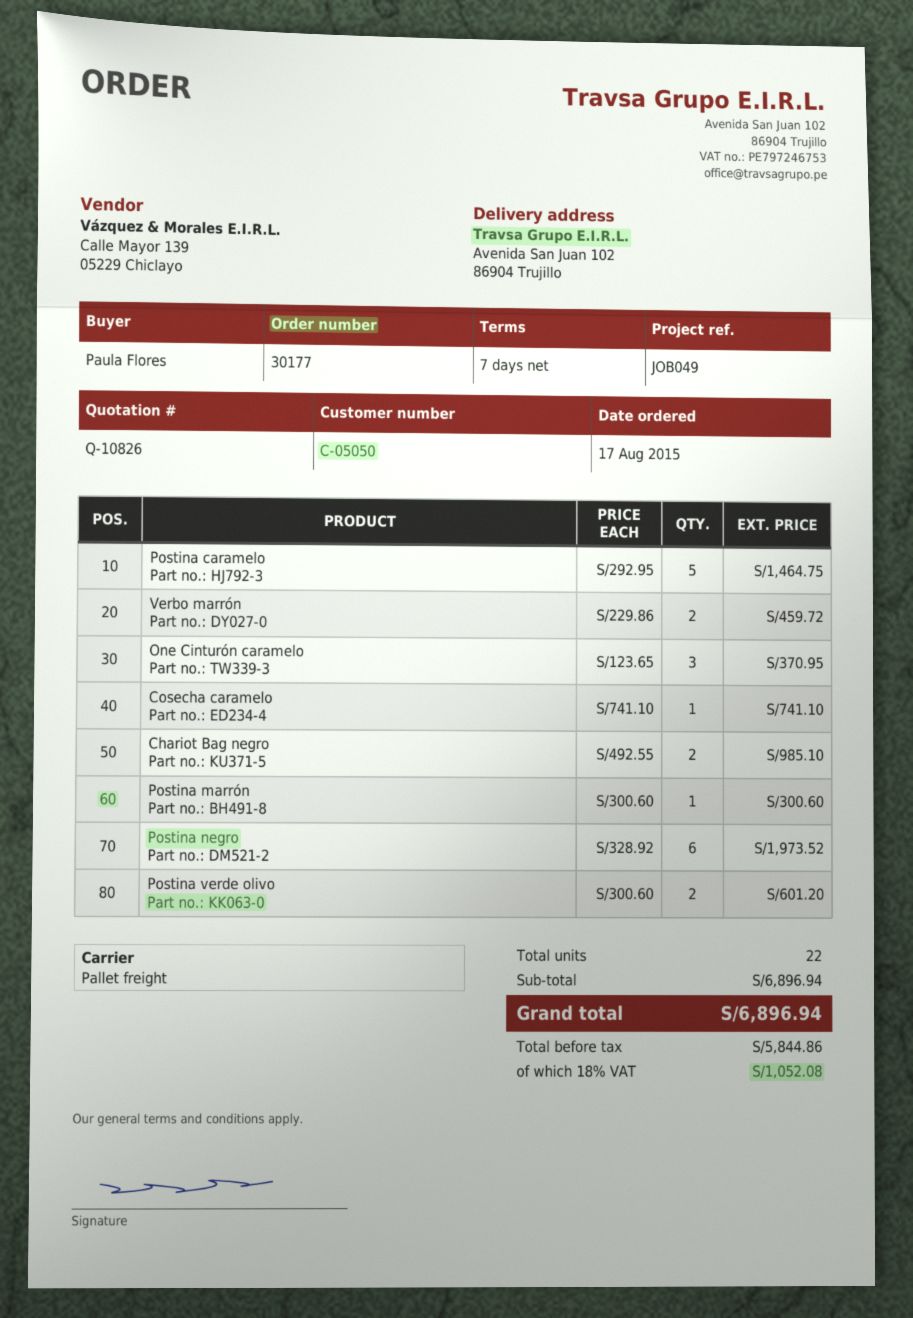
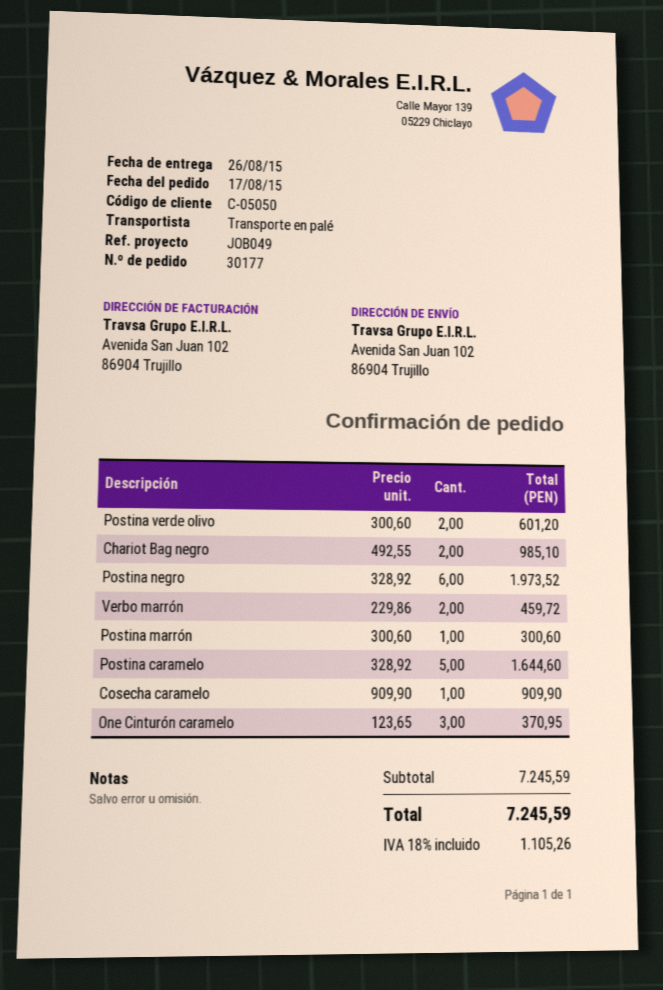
Postina caramelo: 5 x 292.95 = 1464.75 -> 5 x 328.92 = 1644.60
Cosecha caramelo: 1 x 741.10 = 741.10 -> 1 x 909.90 = 909.90
subtotal: 6896.94 -> 7245.59
tax: 18% = 1052.08 -> 18% = 1105.26
total: 6896.94 -> 7245.59

